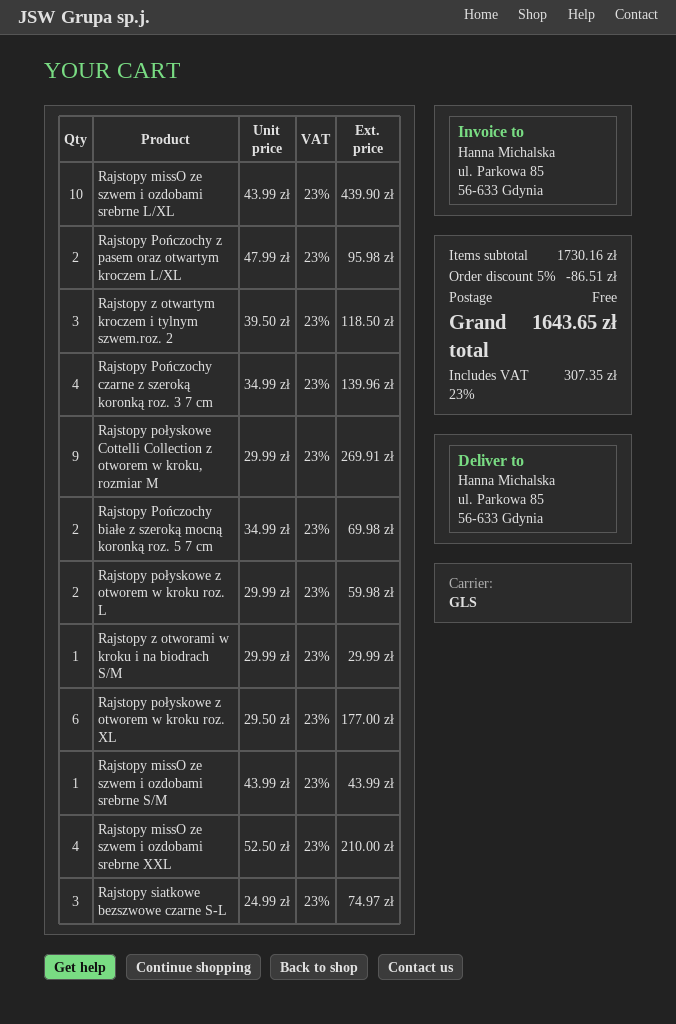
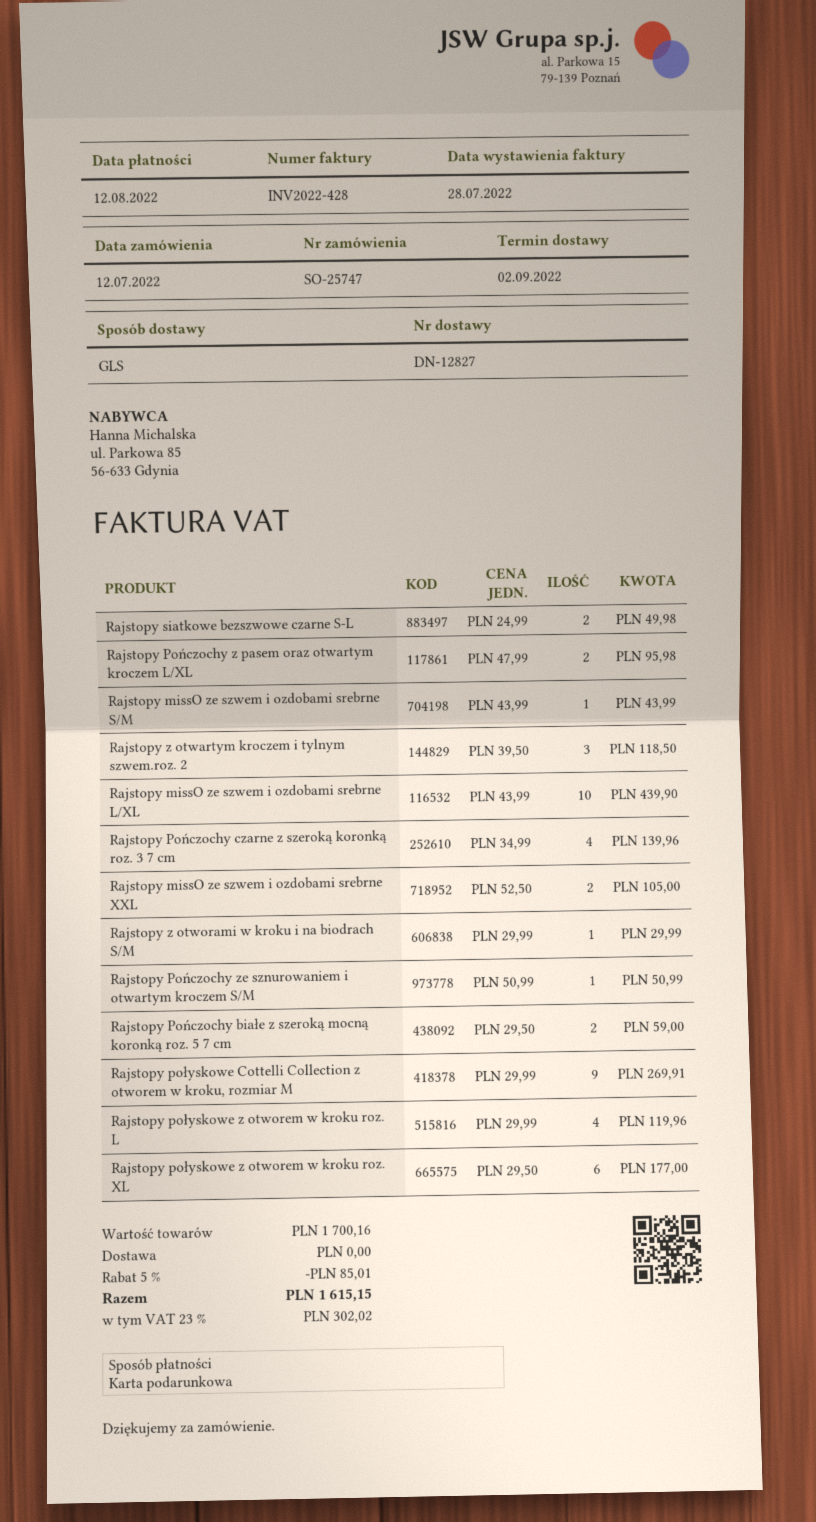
Rajstopy Pończochy białe z szeroką mocną koronką roz. 5 7 cm: 2 x 34.99 = 69.98 -> 2 x 29.50 = 59.00
Rajstopy połyskowe z otworem w kroku roz. L: 2 x 29.99 = 59.98 -> 4 x 29.99 = 119.96
Rajstopy missO ze szwem i ozdobami srebrne XXL: 4 x 52.50 = 210.00 -> 2 x 52.50 = 105.00
Rajstopy siatkowe bezszwowe czarne S-L: 3 x 24.99 = 74.97 -> 2 x 24.99 = 49.98
Rajstopy Pończochy ze sznurowaniem i otwartym kroczem S/M: none -> 1 x 50.99 = 50.99
subtotal: 1730.16 -> 1700.16
discount: 5% = 86.51 -> 5% = 85.01
tax: 23% = 307.35 -> 23% = 302.02
total: 1643.65 -> 1615.15

